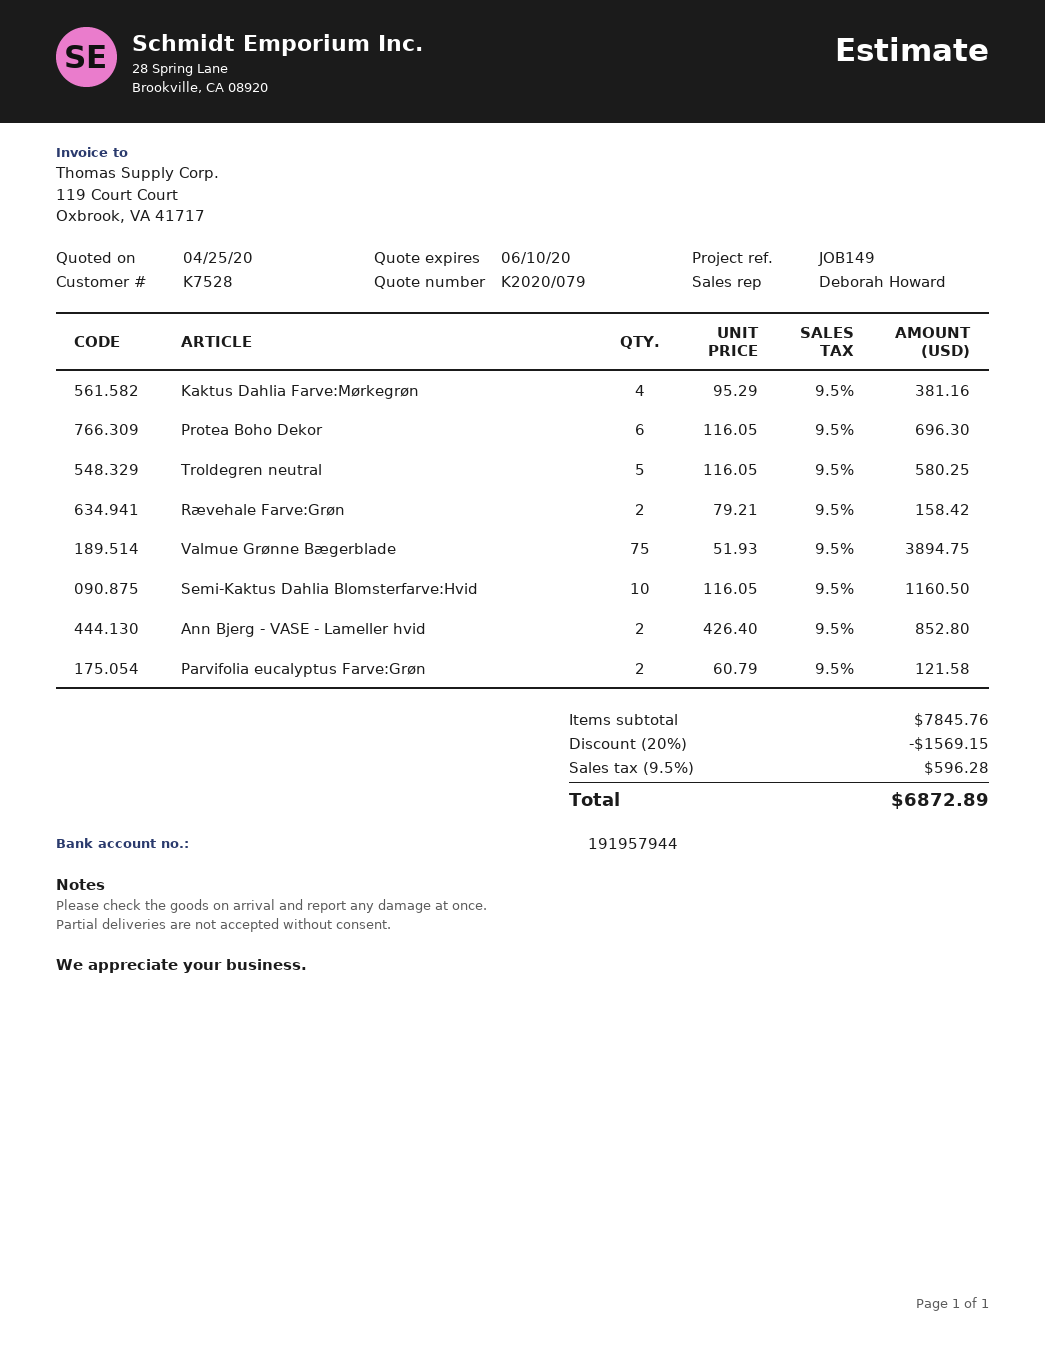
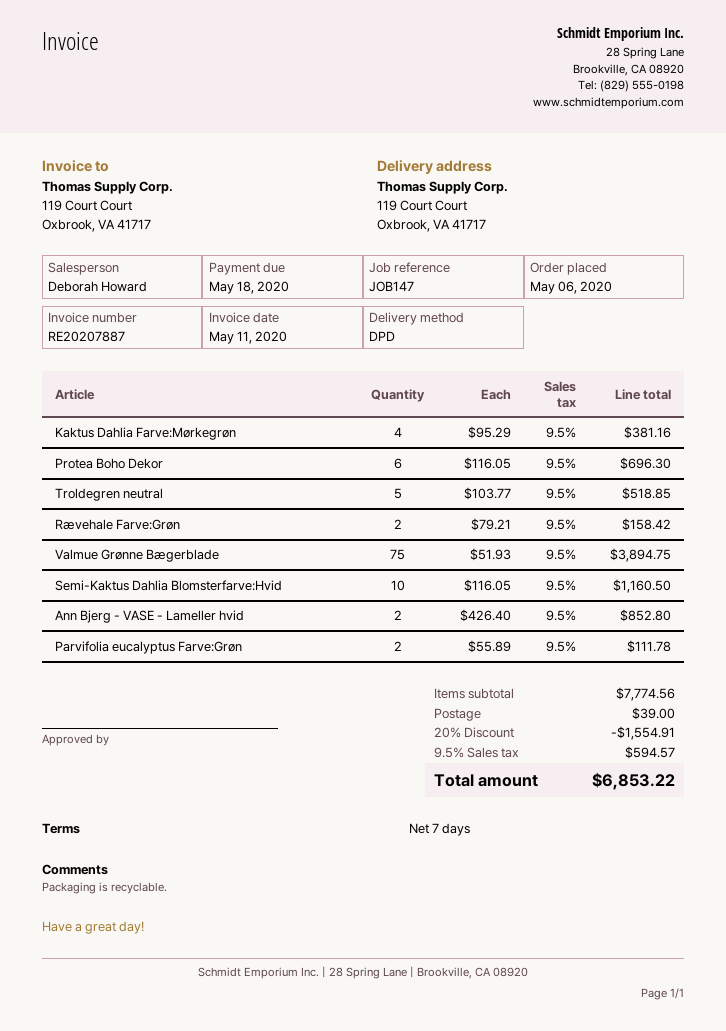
reference: JOB149 -> JOB147
Troldegren neutral: 5 x 116.05 = 580.25 -> 5 x 103.77 = 518.85
Parvifolia eucalyptus Farve:Grøn: 2 x 60.79 = 121.58 -> 2 x 55.89 = 111.78
subtotal: 7845.76 -> 7774.56
discount: 20% = 1569.15 -> 20% = 1554.91
shipping: none -> 39.00
tax: 9.5% = 596.28 -> 9.5% = 594.57
total: 6872.89 -> 6853.22

